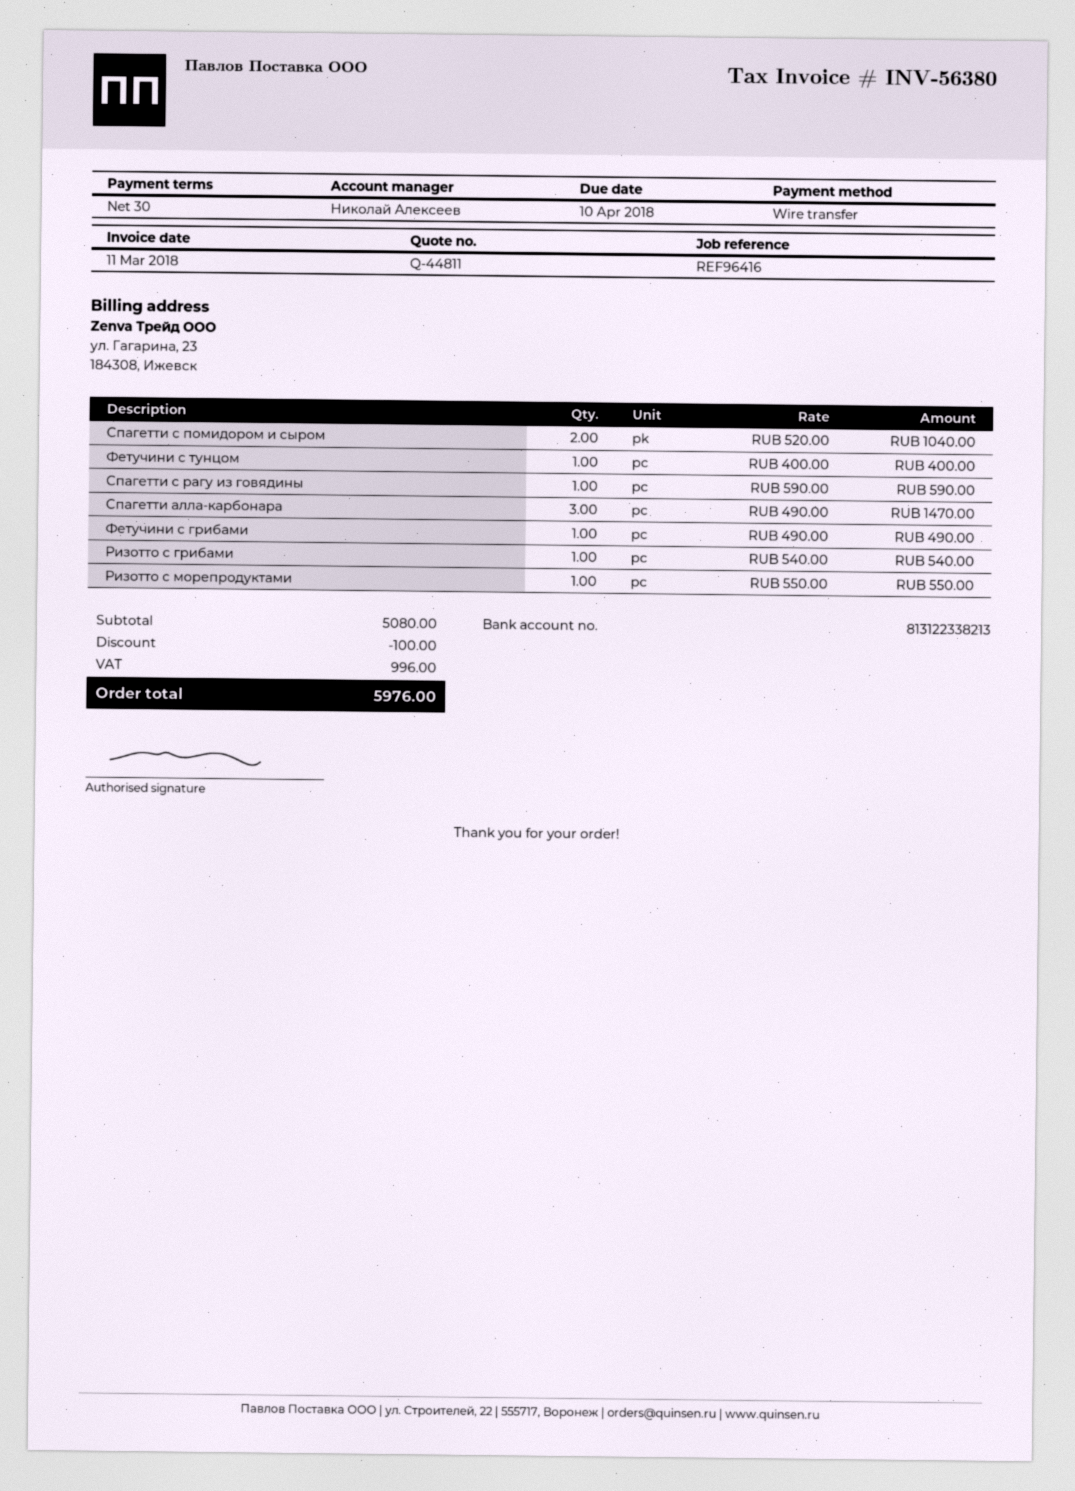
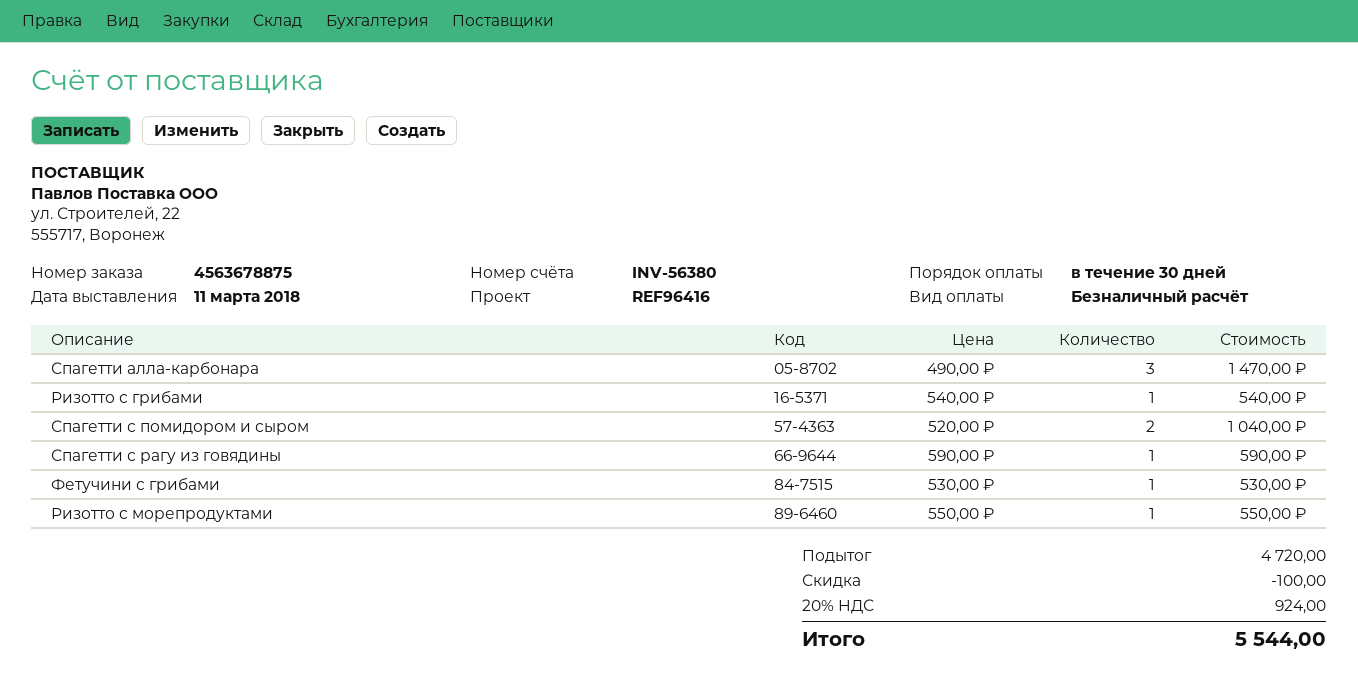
Фетучини с тунцом: 1 x 400.00 = 400.00 -> none
Фетучини с грибами: 1 x 490.00 = 490.00 -> 1 x 530.00 = 530.00
subtotal: 5080.00 -> 4720.00
tax: 996.00 -> 924.00
total: 5976.00 -> 5544.00

